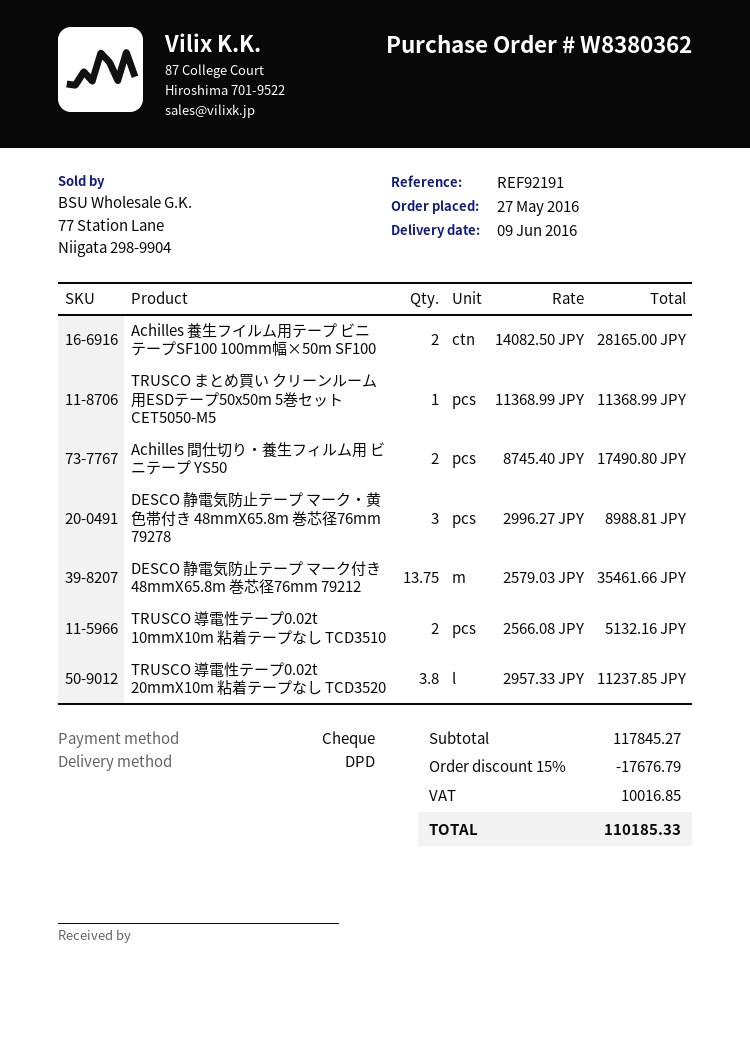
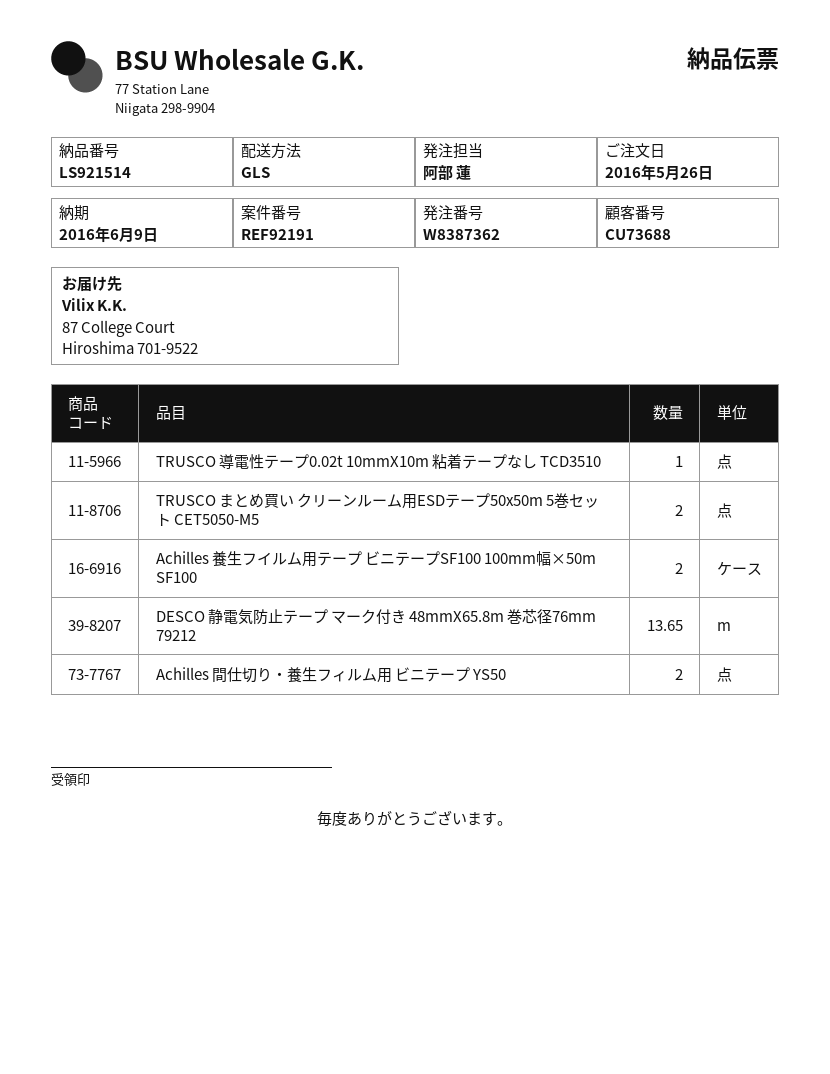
order number: W8380362 -> W8387362
order date: 2016-05-27 -> 2016-05-26
shipping method: DPD -> GLS
TRUSCO まとめ買い クリーンルーム用ESDテープ50x50m 5巻セット CET5050-M5: 1 -> 2
DESCO 静電気防止テープ マーク・黄色帯付き 48mmX65.8m 巻芯径76mm 79278: 3 -> none
DESCO 静電気防止テープ マーク付き 48mmX65.8m 巻芯径76mm 79212: 13.75 -> 13.65
TRUSCO 導電性テープ0.02t 10mmX10m 粘着テープなし TCD3510: 2 -> 1
TRUSCO 導電性テープ0.02t 20mmX10m 粘着テープなし TCD3520: 3.8 -> none

